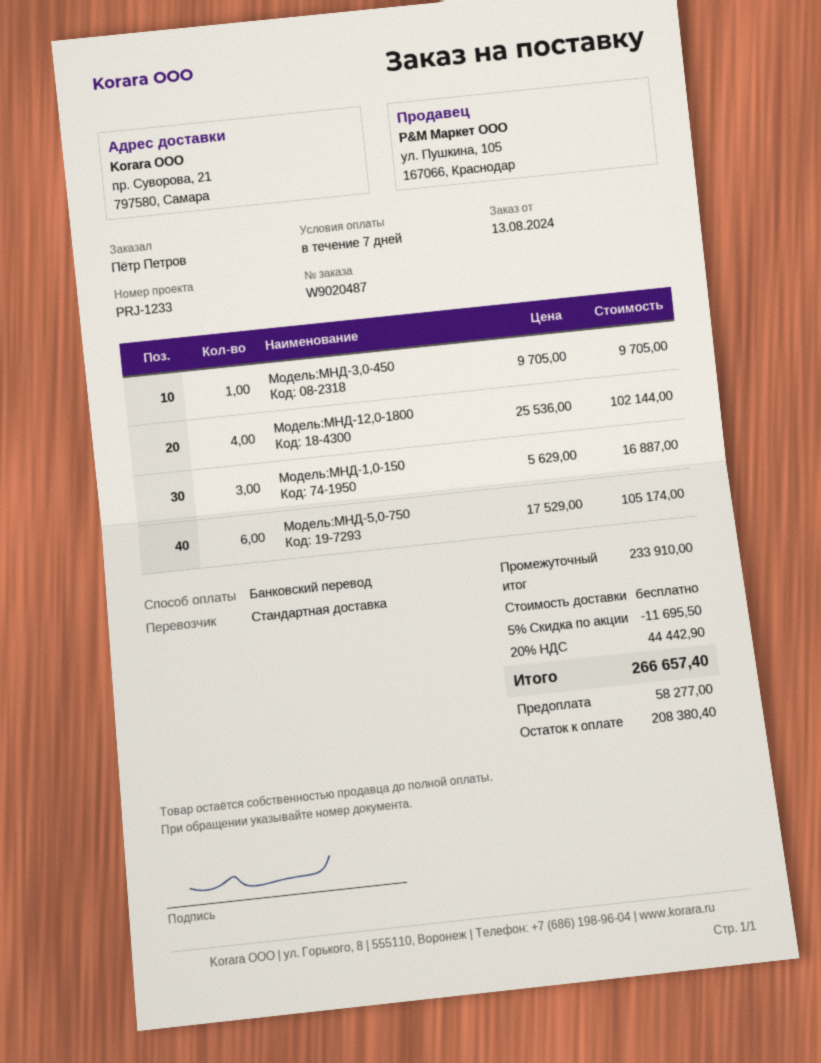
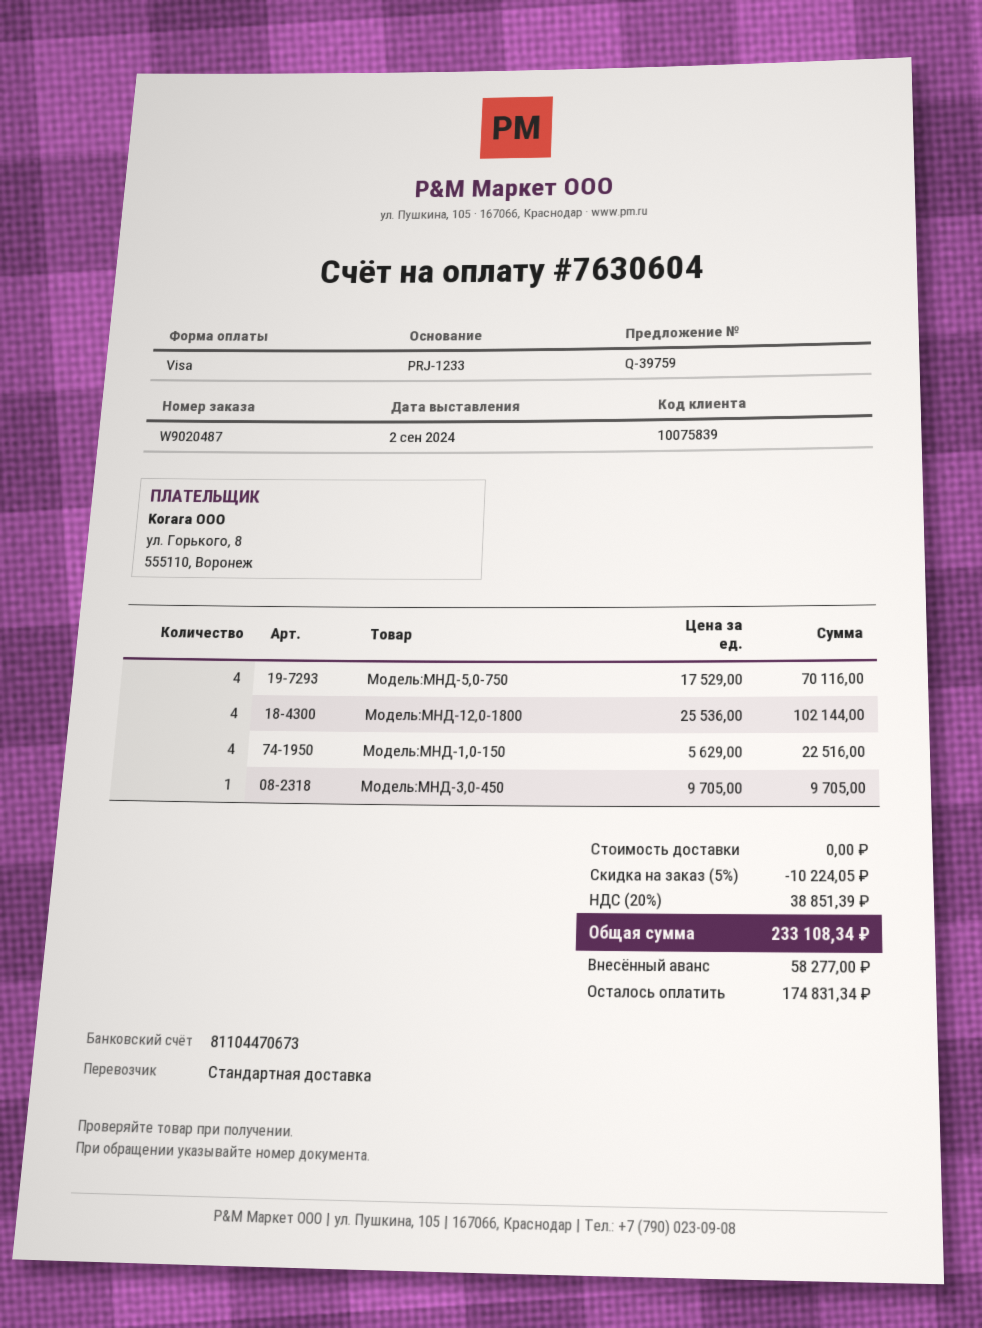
payment method: bank transfer -> Visa
Модель:МНД-1,0-150: 3 x 5629.00 = 16887.00 -> 4 x 5629.00 = 22516.00
Модель:МНД-5,0-750: 6 x 17529.00 = 105174.00 -> 4 x 17529.00 = 70116.00
discount: 5% = 11695.50 -> 5% = 10224.05
tax: 20% = 44442.90 -> 20% = 38851.39
total: 266657.40 -> 233108.34
balance: 208380.40 -> 174831.34

